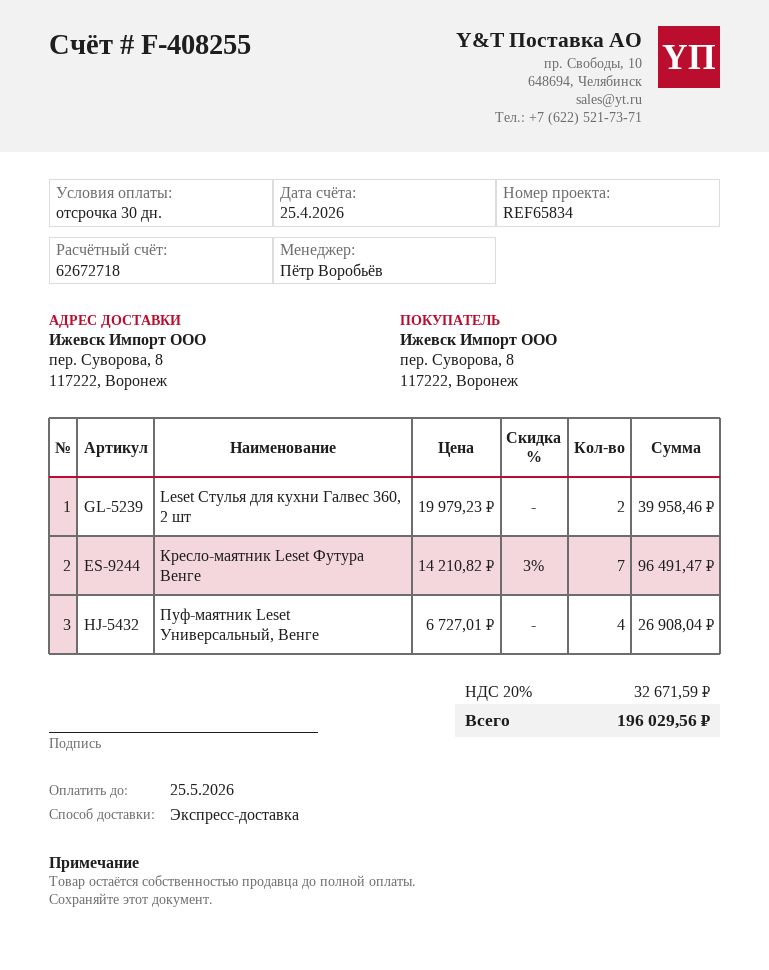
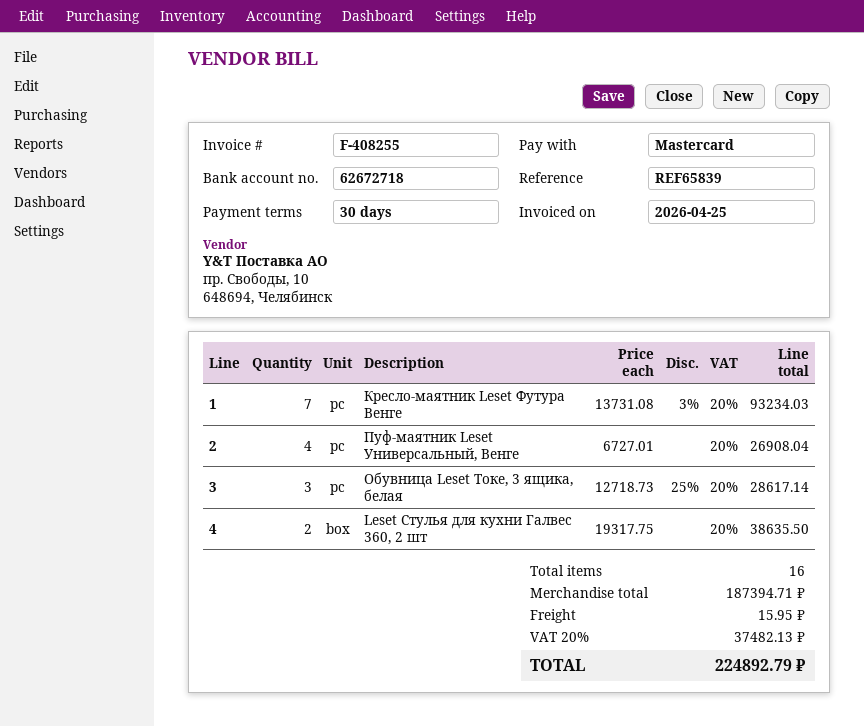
reference: REF65834 -> REF65839
Leset Стулья для кухни Галвес 360, 2 шт: 2 x 19979.23 = 39958.46 -> 2 x 19317.75 = 38635.50
Кресло-маятник Leset Футура Венге: 7 x 14210.82 - 3% = 96491.47 -> 7 x 13731.08 - 3% = 93234.03
Обувница Leset Токе, 3 ящика, белая: none -> 3 x 12718.73 - 25% = 28617.14
shipping: none -> 15.95
tax: 20% = 32671.59 -> 20% = 37482.13
total: 196029.56 -> 224892.79

